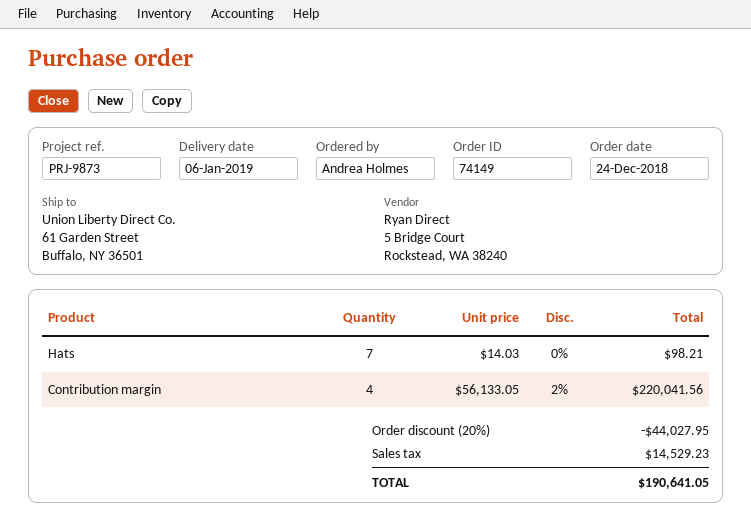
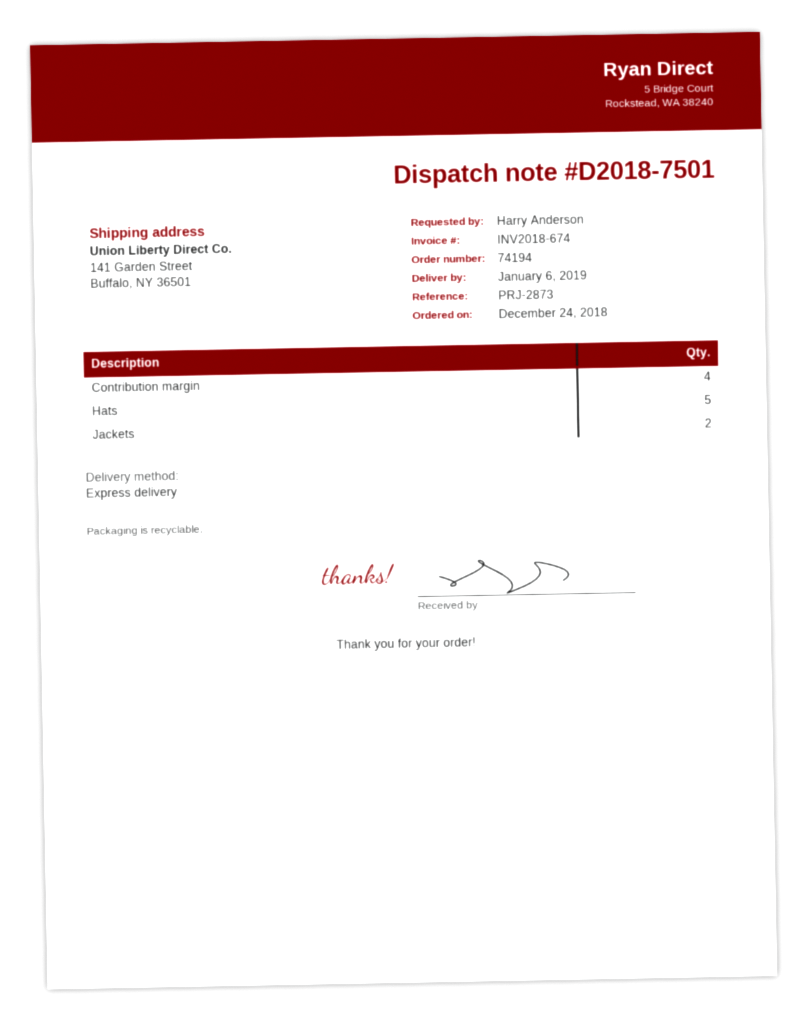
order number: 74149 -> 74194
reference: PRJ-9873 -> PRJ-2873
ordered by: Andrea Holmes -> Harry Anderson
ship to: 61 Garden Street, Buffalo, NY 36501 -> 141 Garden Street, Buffalo, NY 36501
Hats: 7 -> 5
Jackets: none -> 2

